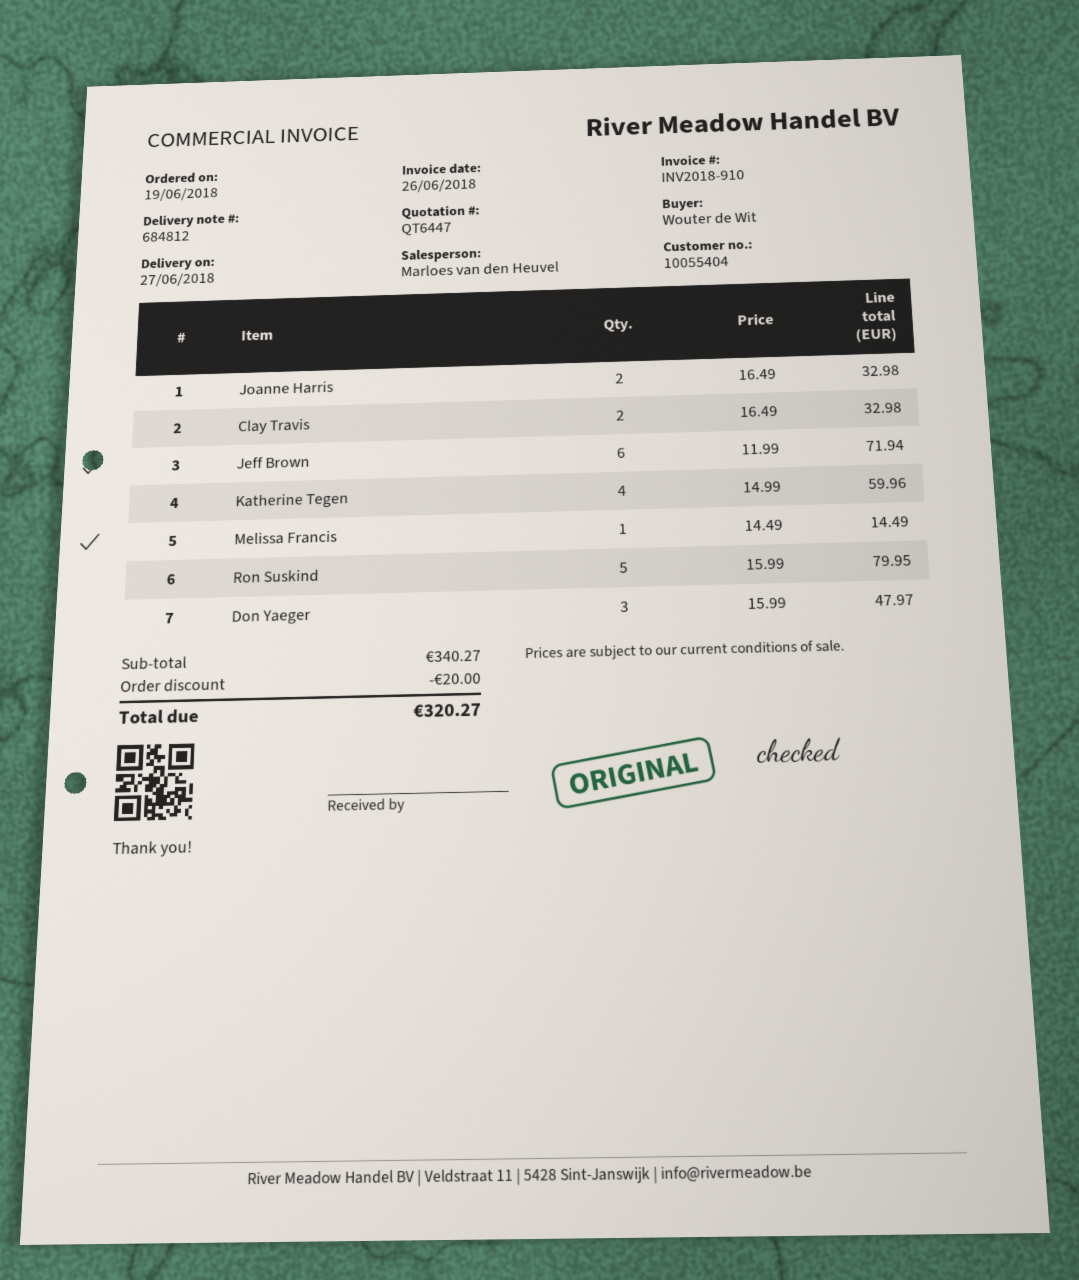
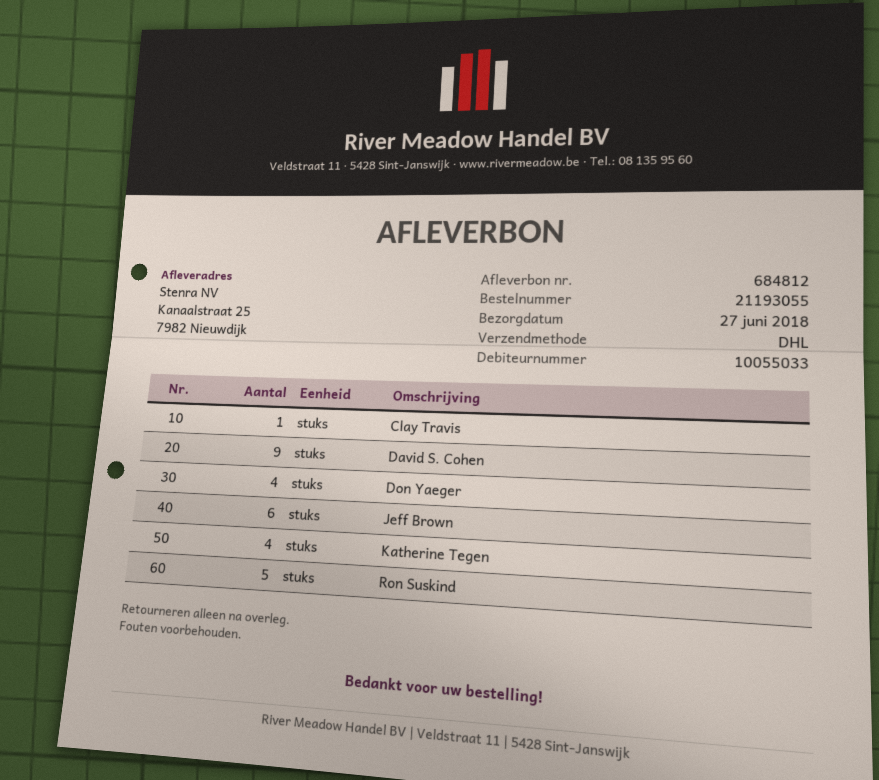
customer number: 10055404 -> 10055033
Joanne Harris: 2 -> none
Clay Travis: 2 -> 1
Melissa Francis: 1 -> none
Don Yaeger: 3 -> 4
David S. Cohen: none -> 9

